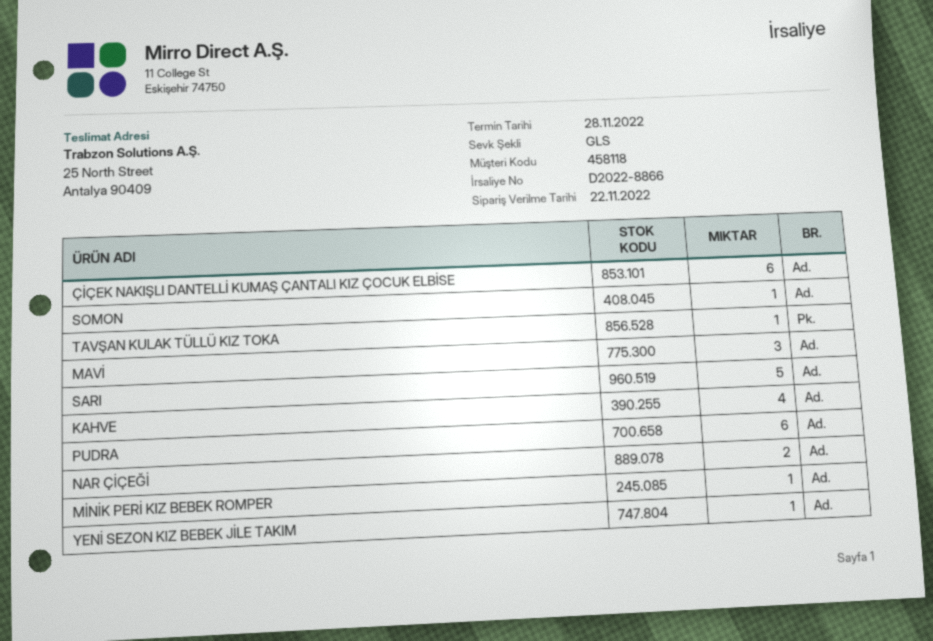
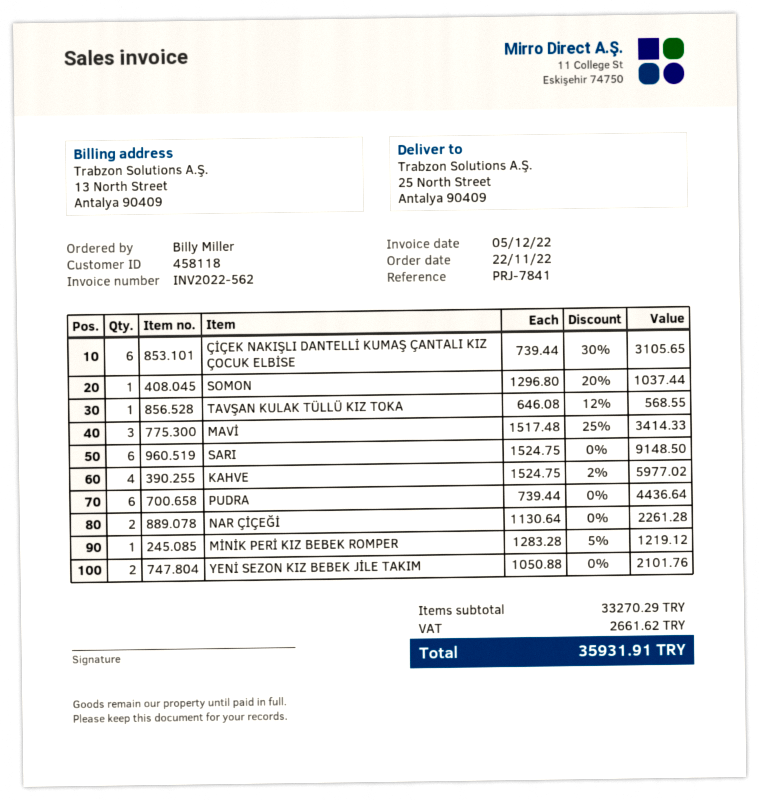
SARI: 5 -> 6
YENİ SEZON KIZ BEBEK JİLE TAKIM: 1 -> 2

